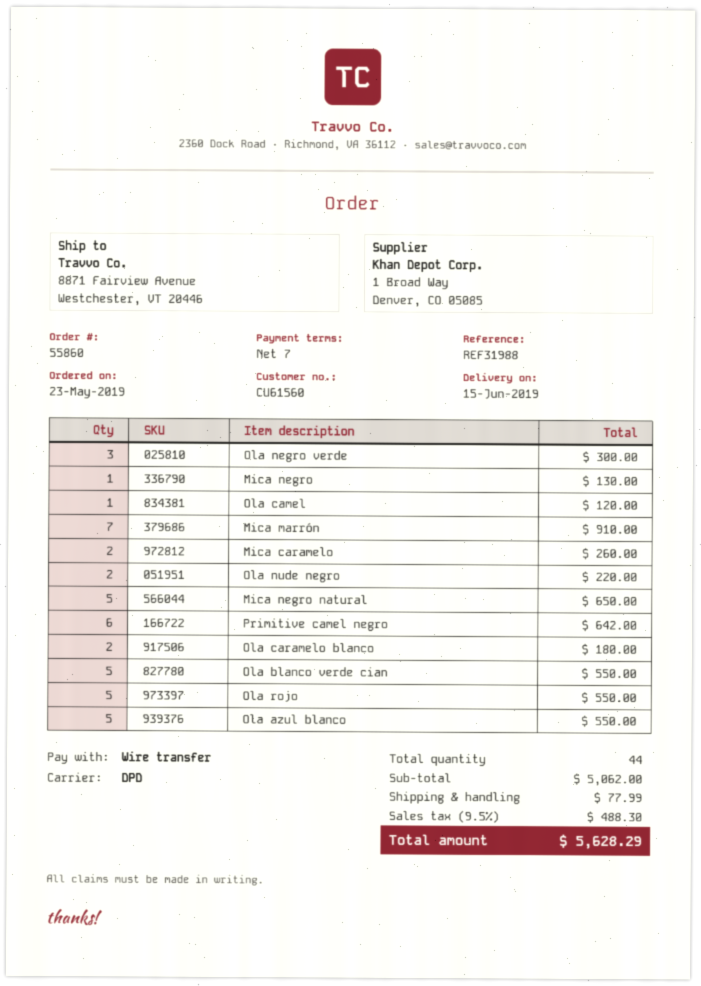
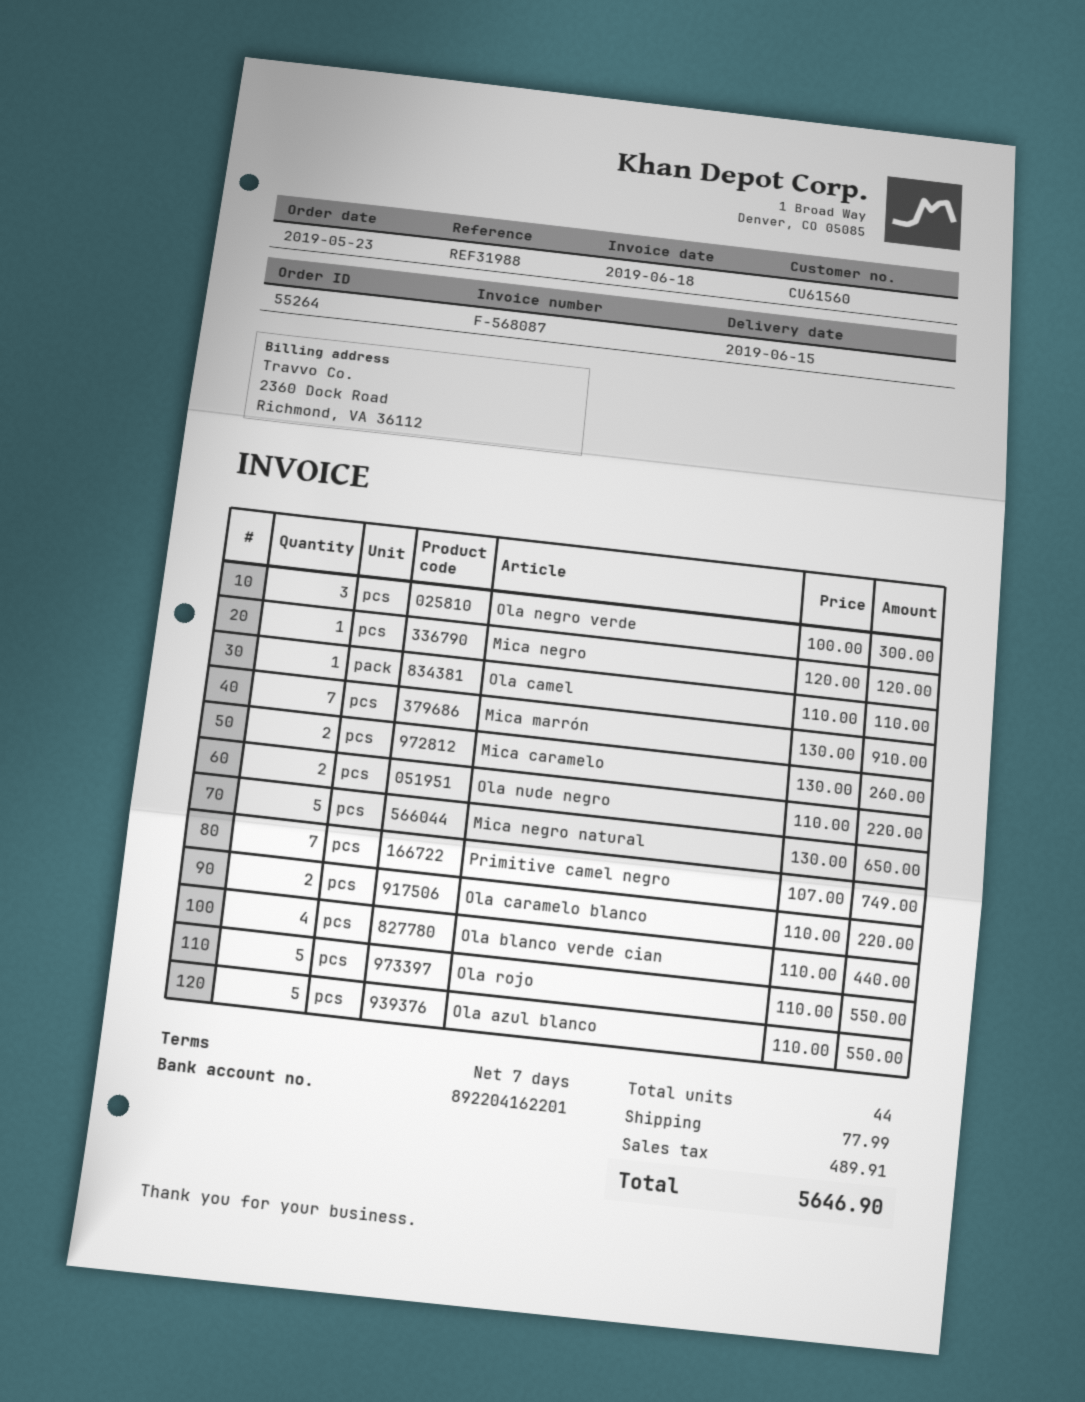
order number: 55860 -> 55264
Mica negro: 1 for 130.00 -> 1 for 120.00
Ola camel: 1 for 120.00 -> 1 for 110.00
Primitive camel negro: 6 for 642.00 -> 7 for 749.00
Ola caramelo blanco: 2 for 180.00 -> 2 for 220.00
Ola blanco verde cian: 5 for 550.00 -> 4 for 440.00
tax: 488.30 -> 489.91
total: 5628.29 -> 5646.90

